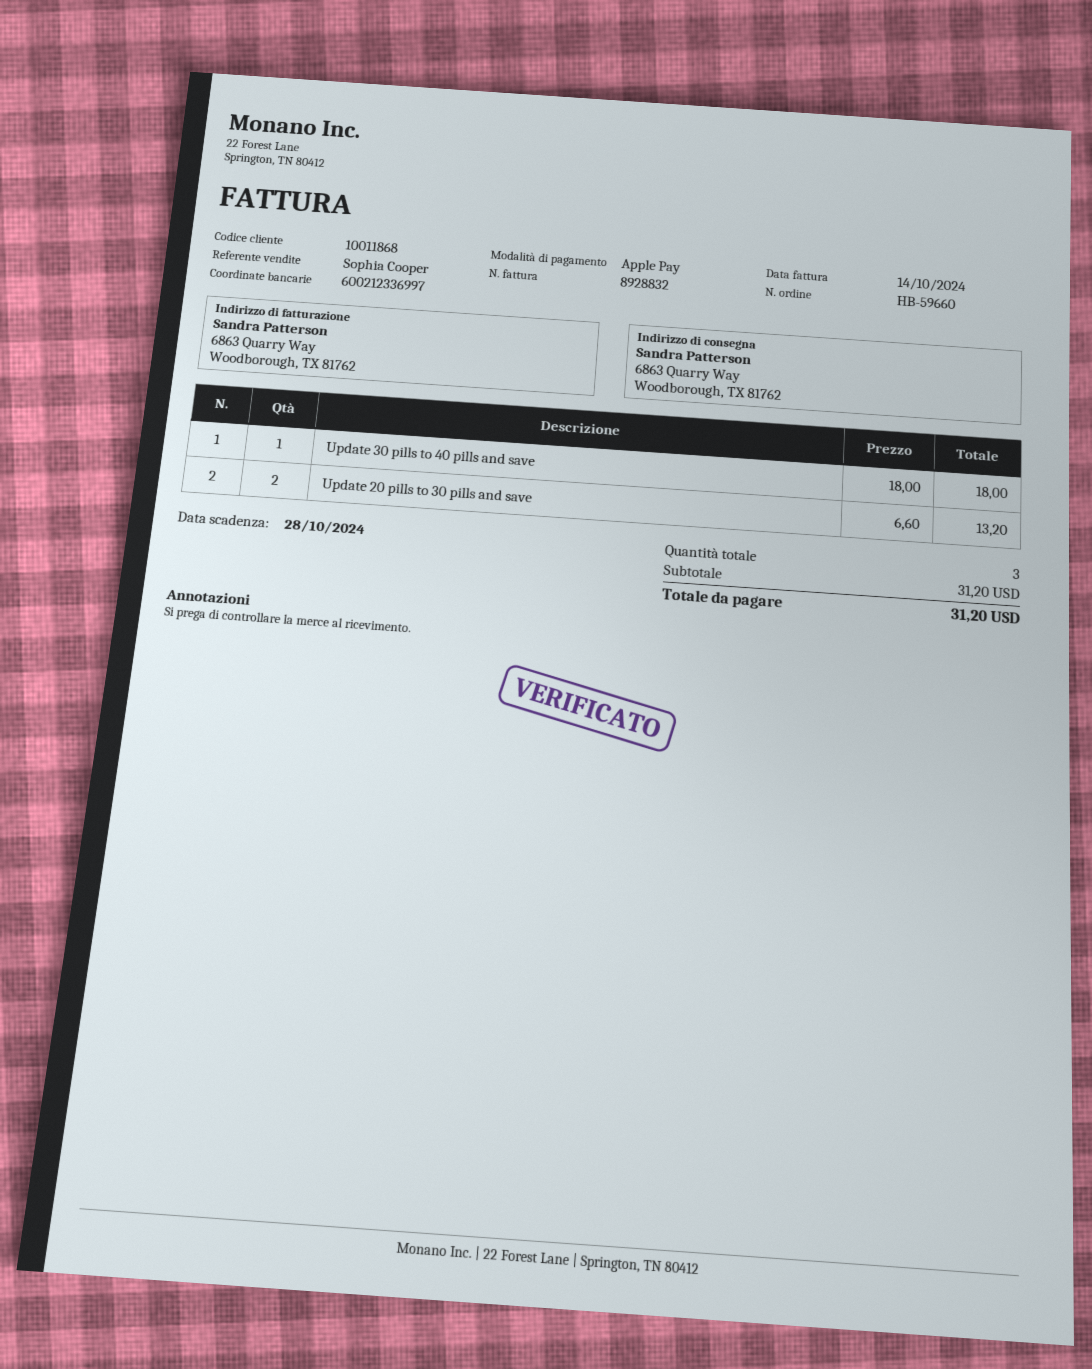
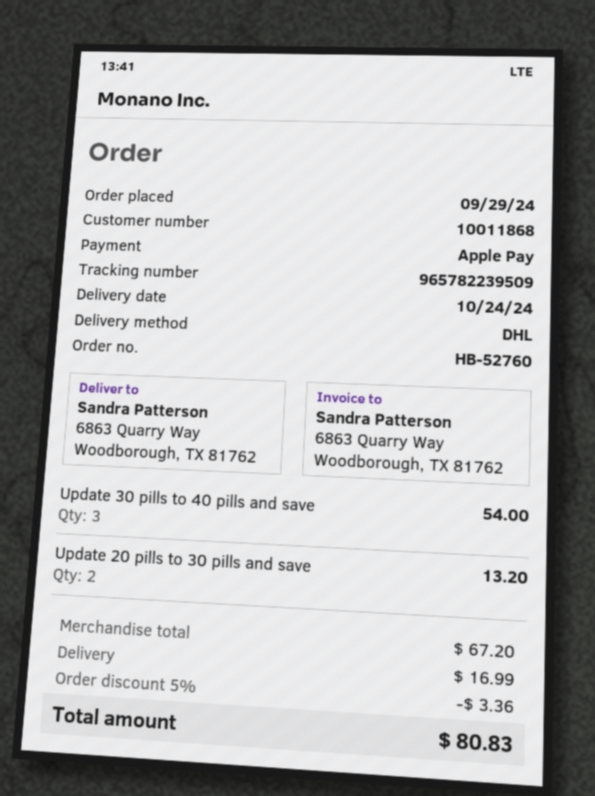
order number: HB-59660 -> HB-52760
Update 30 pills to 40 pills and save: 1 for 18.00 -> 3 for 54.00
subtotal: 31.20 -> 67.20
discount: none -> 5% = 3.36
shipping: none -> 16.99
total: 31.20 -> 80.83

